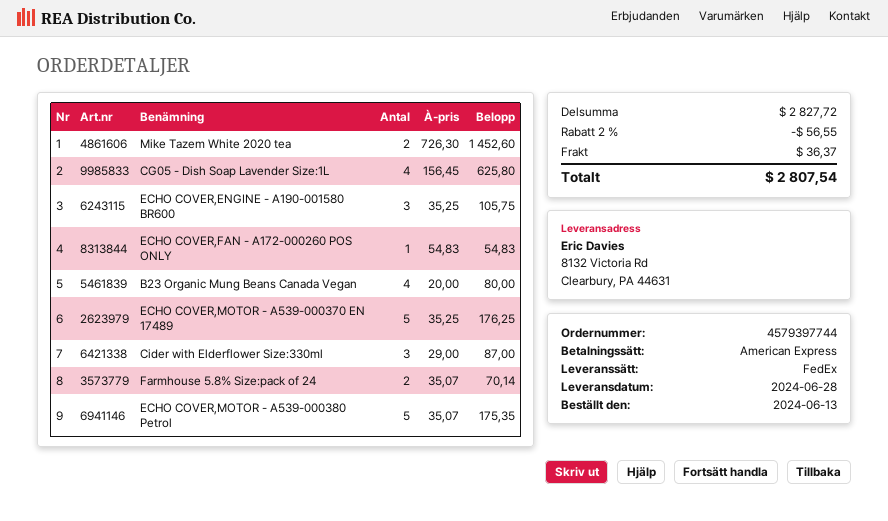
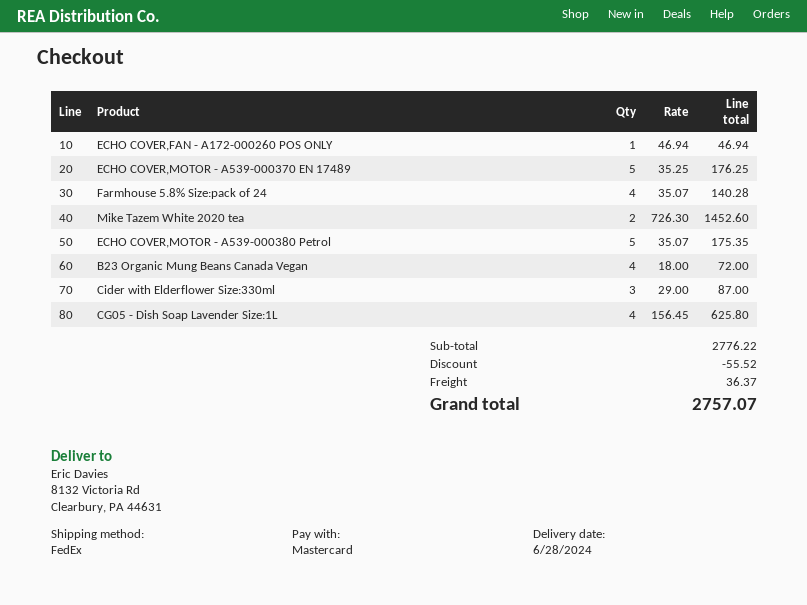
payment method: American Express -> Mastercard
ECHO COVER,ENGINE - A190-001580 BR600: 3 x 35.25 = 105.75 -> none
ECHO COVER,FAN - A172-000260 POS ONLY: 1 x 54.83 = 54.83 -> 1 x 46.94 = 46.94
B23 Organic Mung Beans Canada Vegan: 4 x 20.00 = 80.00 -> 4 x 18.00 = 72.00
Farmhouse 5.8% Size:pack of 24: 2 x 35.07 = 70.14 -> 4 x 35.07 = 140.28
subtotal: 2827.72 -> 2776.22
discount: 56.55 -> 55.52
total: 2807.54 -> 2757.07

